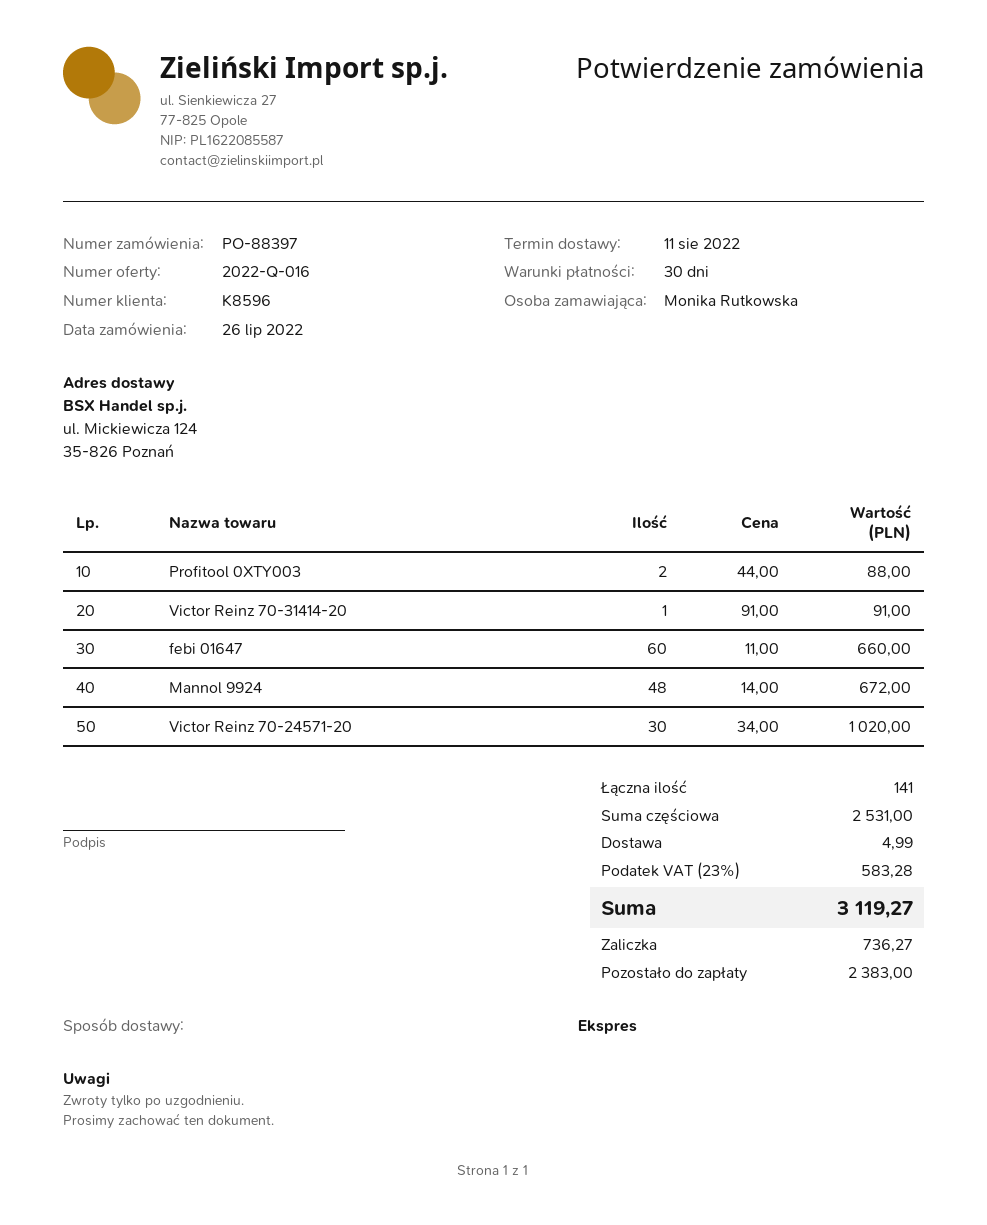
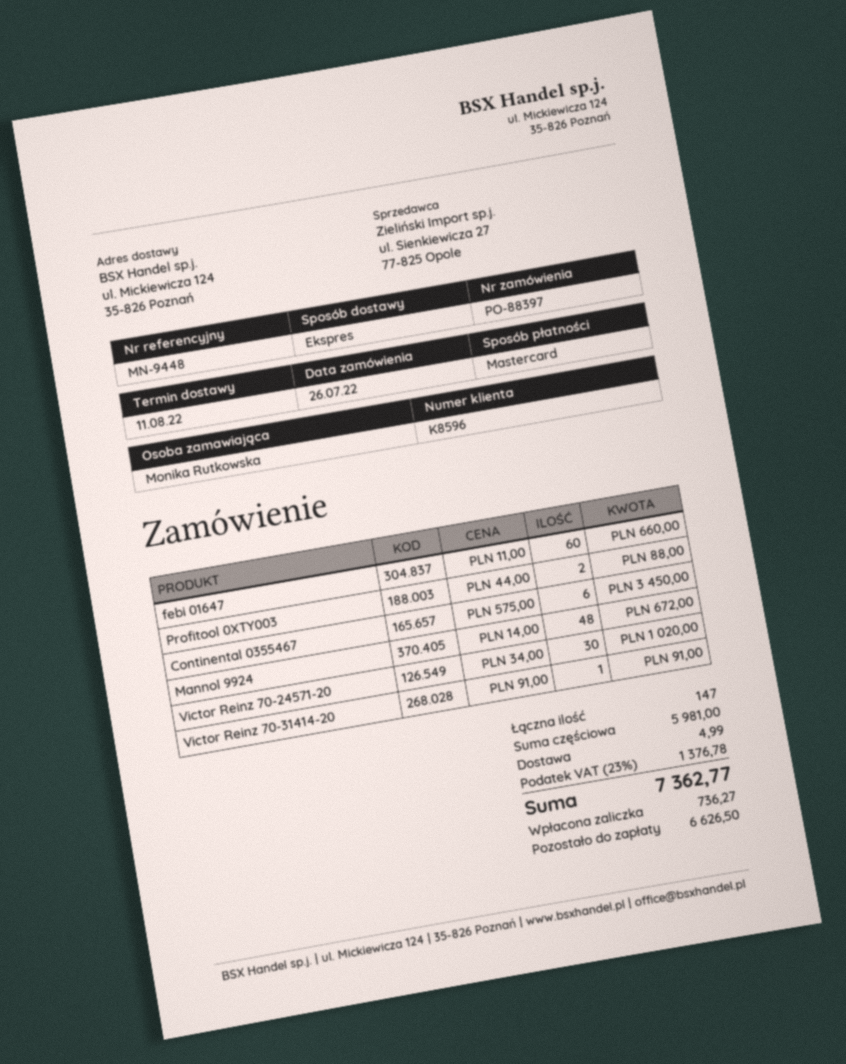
Continental 0355467: none -> 6 x 575.00 = 3450.00
total quantity: 141 -> 147
subtotal: 2531.00 -> 5981.00
tax: 23% = 583.28 -> 23% = 1376.78
total: 3119.27 -> 7362.77
balance: 2383.00 -> 6626.50

